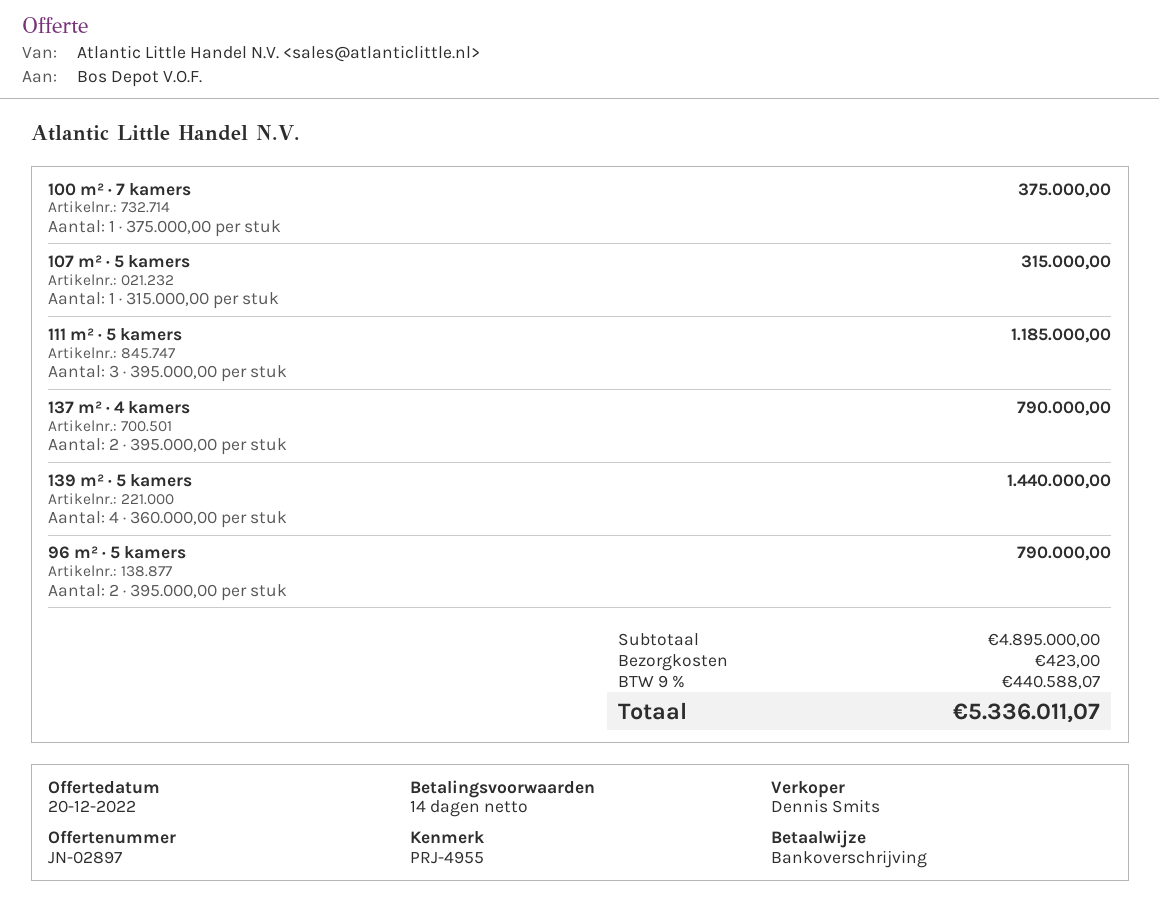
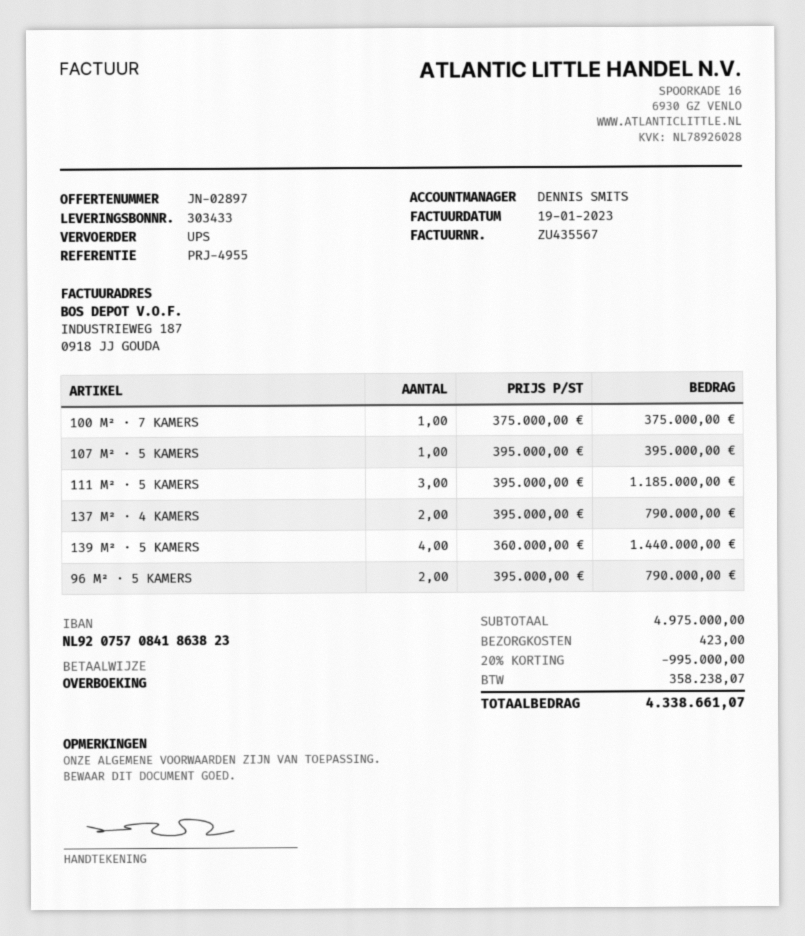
107 m² · 5 kamers: 1 x 315000.00 = 315000.00 -> 1 x 395000.00 = 395000.00
subtotal: 4895000.00 -> 4975000.00
discount: none -> 20% = 995000.00
tax: 440588.07 -> 358238.07
total: 5336011.07 -> 4338661.07

